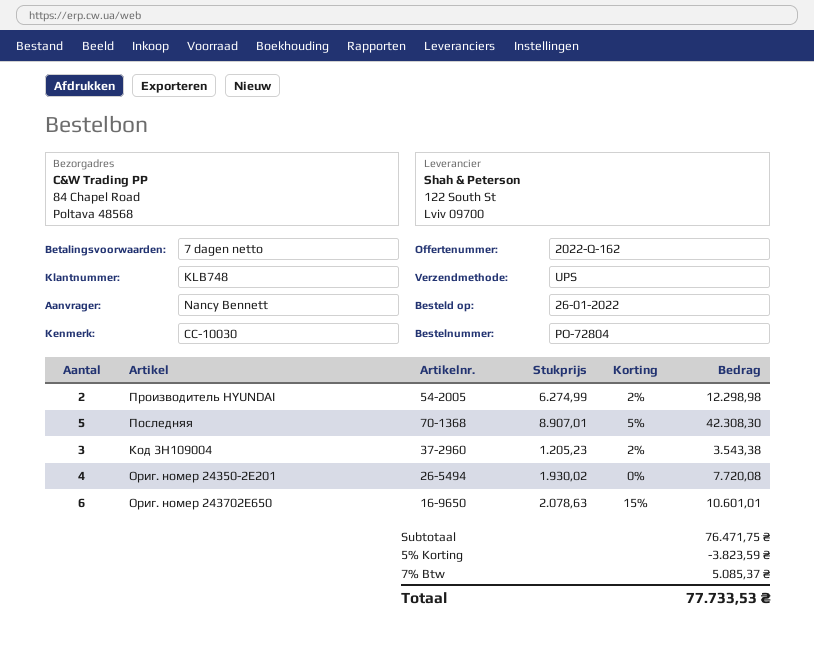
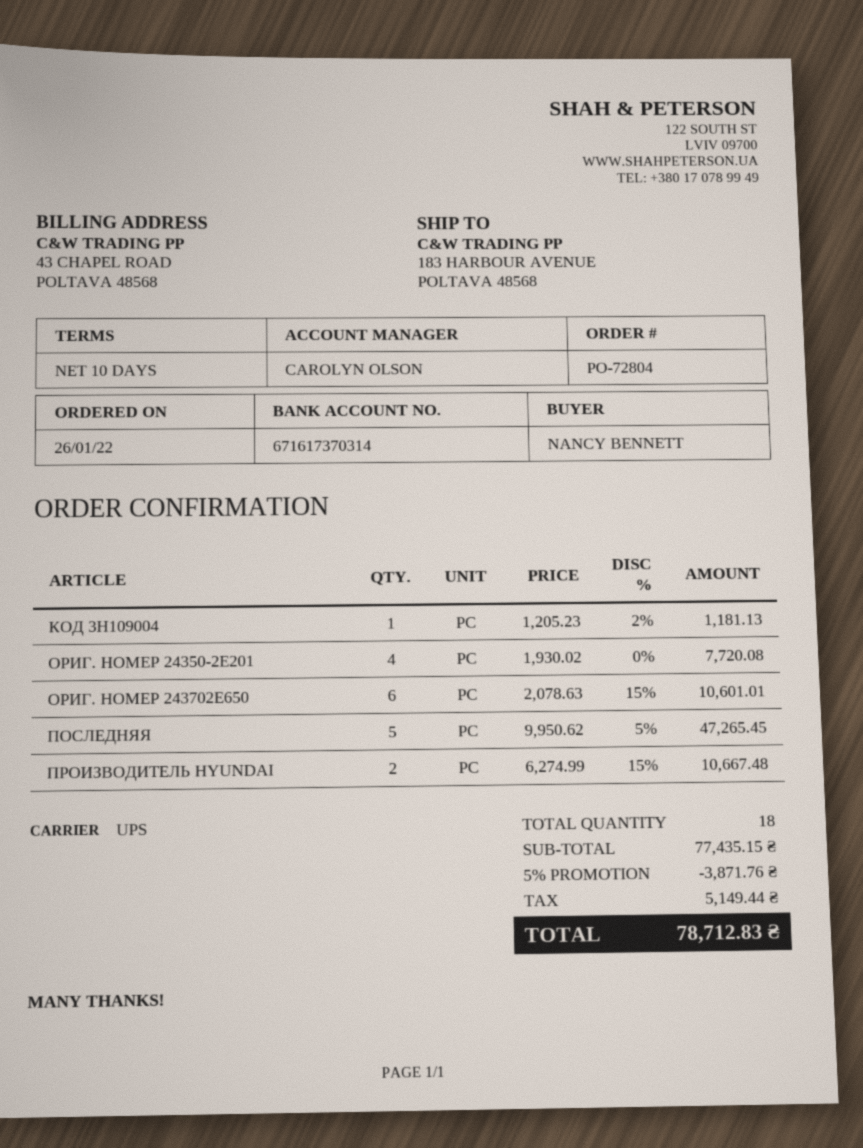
payment terms: 7 days -> 10 days
ship to: 84 Chapel Road, Poltava 48568 -> 183 HARBOUR AVENUE, POLTAVA 48568
Производитель HYUNDAI: 2 x 6274.99 - 2% = 12298.98 -> 2 x 6274.99 - 15% = 10667.48
Последняя: 5 x 8907.01 - 5% = 42308.30 -> 5 x 9950.62 - 5% = 47265.45
Код 3H109004: 3 x 1205.23 - 2% = 3543.38 -> 1 x 1205.23 - 2% = 1181.13
subtotal: 76471.75 -> 77435.15
discount: 5% = 3823.59 -> 5% = 3871.76
tax: 5085.37 -> 5149.44
total: 77733.53 -> 78712.83

